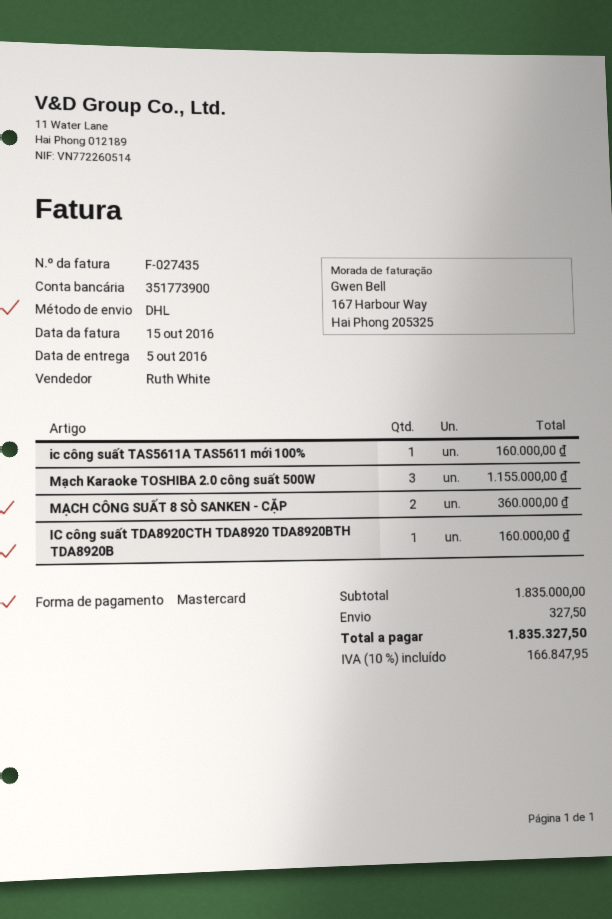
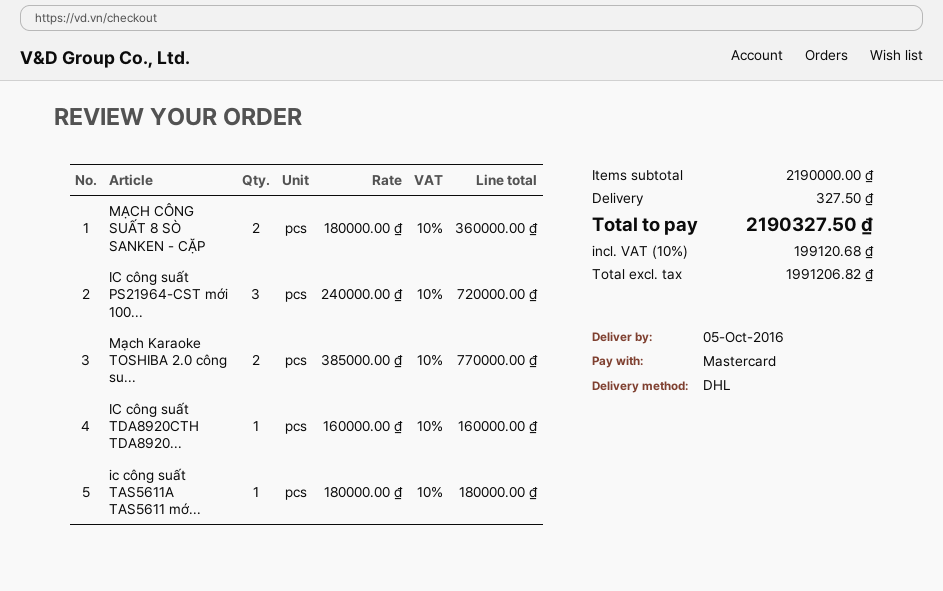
ic công suất TAS5611A TAS5611 mới 100%: 1 for 160000.00 -> 1 for 180000.00
Mạch Karaoke TOSHIBA 2.0 công suất 500W: 3 for 1155000.00 -> 2 for 770000.00
IC công suất PS21964-CST mới 100...: none -> 3 for 720000.00
subtotal: 1835000.00 -> 2190000.00
tax: 10% = 166847.95 -> 10% = 199120.68
total: 1835327.50 -> 2190327.50

